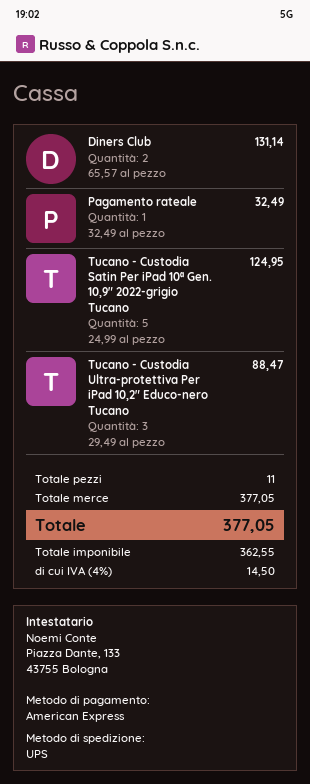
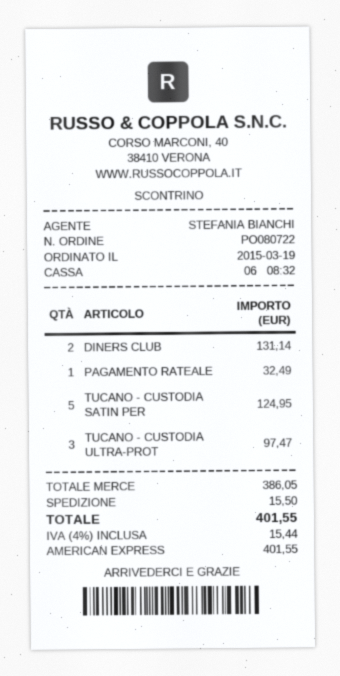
Tucano - Custodia Ultra-protettiva Per iPad 10,2" Educo-nero Tucano: 3 for 88.47 -> 3 for 97.47
subtotal: 377.05 -> 386.05
shipping: none -> 15.50
tax: 4% = 14.50 -> 4% = 15.44
total: 377.05 -> 401.55

